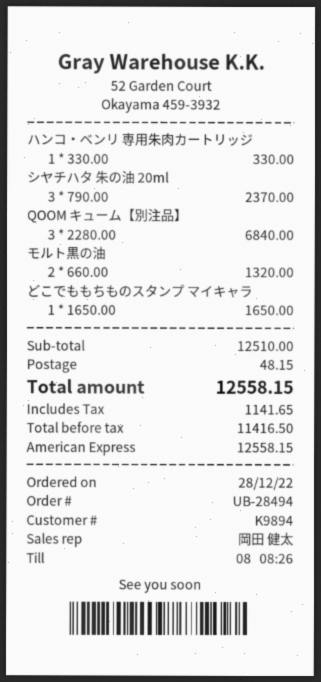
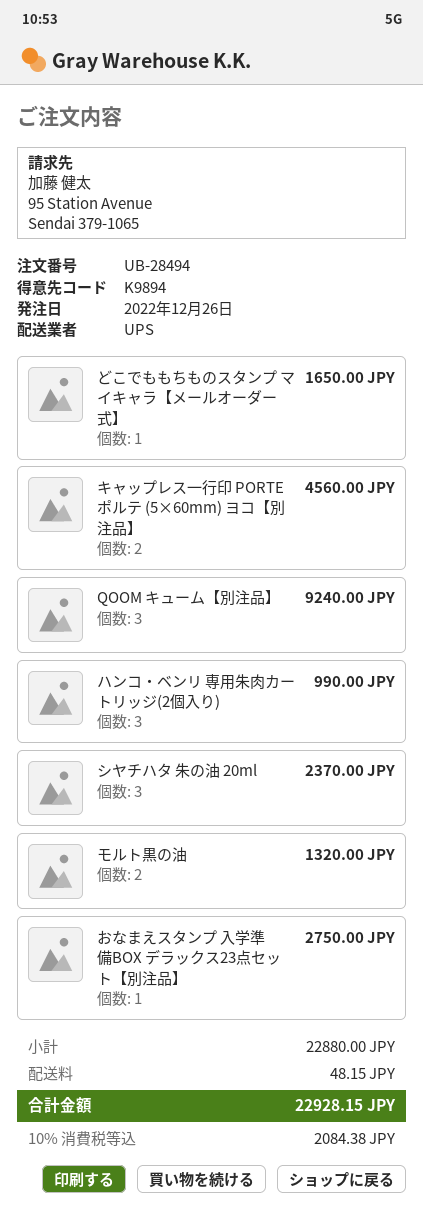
order date: 2022-12-28 -> 2022-12-26
ハンコ・ベンリ 専用朱肉カートリッジ: 1 for 330.00 -> 3 for 990.00
QOOM キューム【別注品】: 3 for 6840.00 -> 3 for 9240.00
キャップレス一行印 PORTE ポルテ (5×60mm) ヨコ【別注品】: none -> 2 for 4560.00
おなまえスタンプ 入学準備BOX デラックス23点セット【別注品】: none -> 1 for 2750.00
subtotal: 12510.00 -> 22880.00
tax: 1141.65 -> 2084.38
total: 12558.15 -> 22928.15

